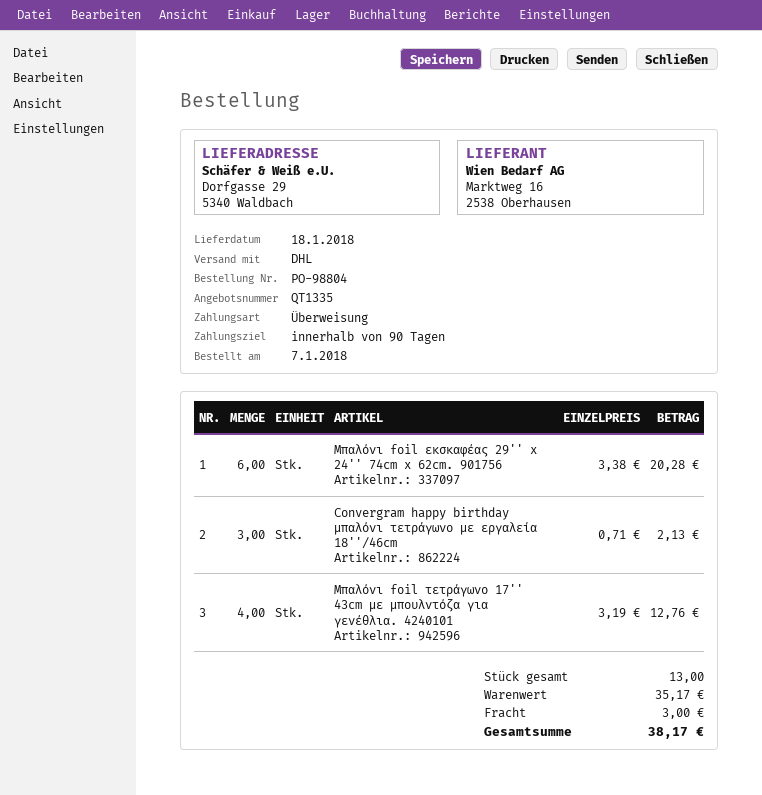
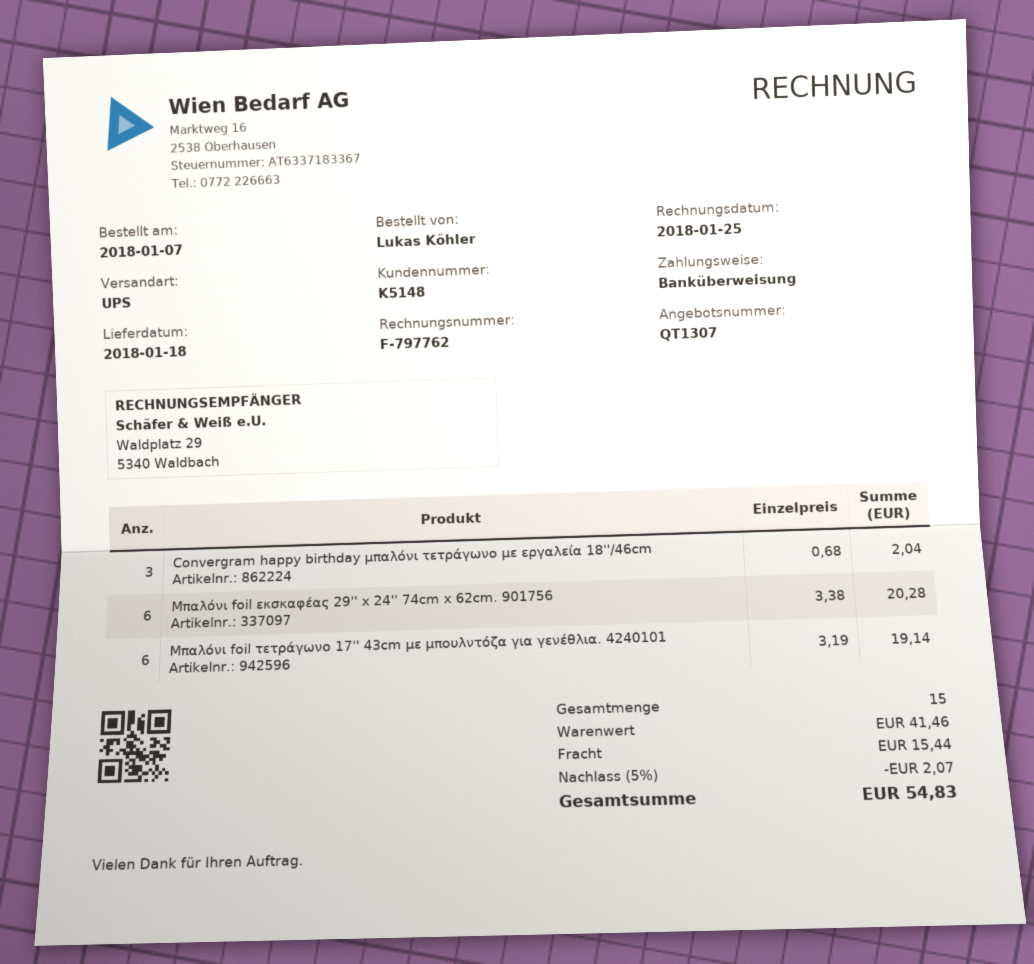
quote number: QT1335 -> QT1307
shipping method: DHL -> UPS
Convergram happy birthday μπαλόνι τετράγωνο με εργαλεία 18''/46cm: 3 x 0.71 = 2.13 -> 3 x 0.68 = 2.04
Μπαλόνι foil τετράγωνο 17'' 43cm με μπουλντόζα για γενέθλια. 4240101: 4 x 3.19 = 12.76 -> 6 x 3.19 = 19.14
total quantity: 13 -> 15
subtotal: 35.17 -> 41.46
discount: none -> 5% = 2.07
shipping: 3.00 -> 15.44
total: 38.17 -> 54.83

